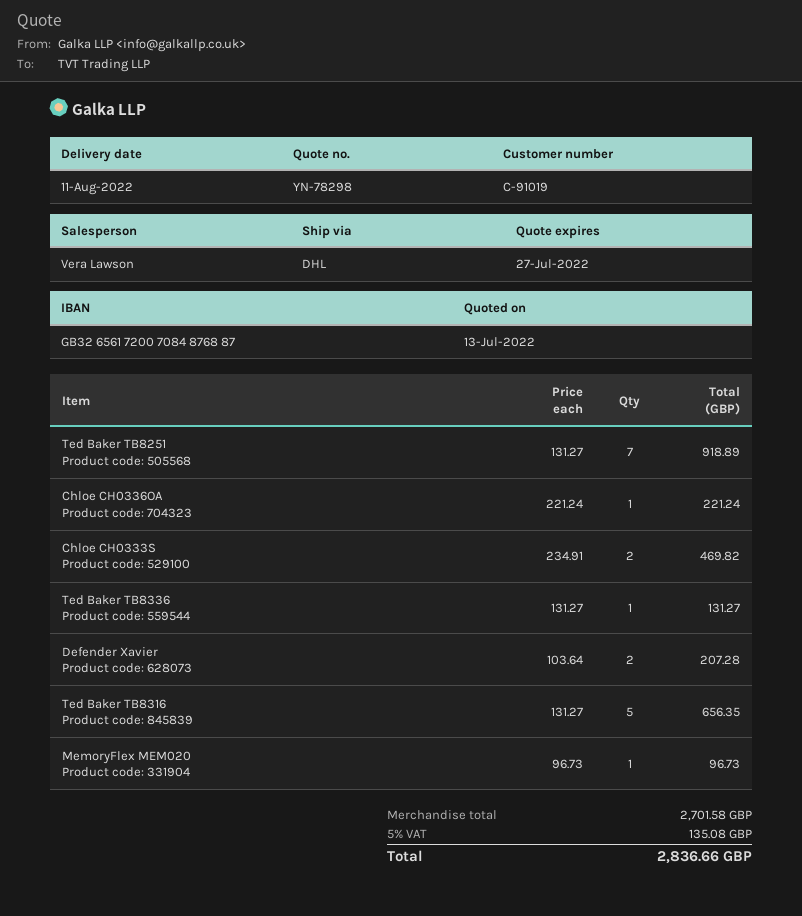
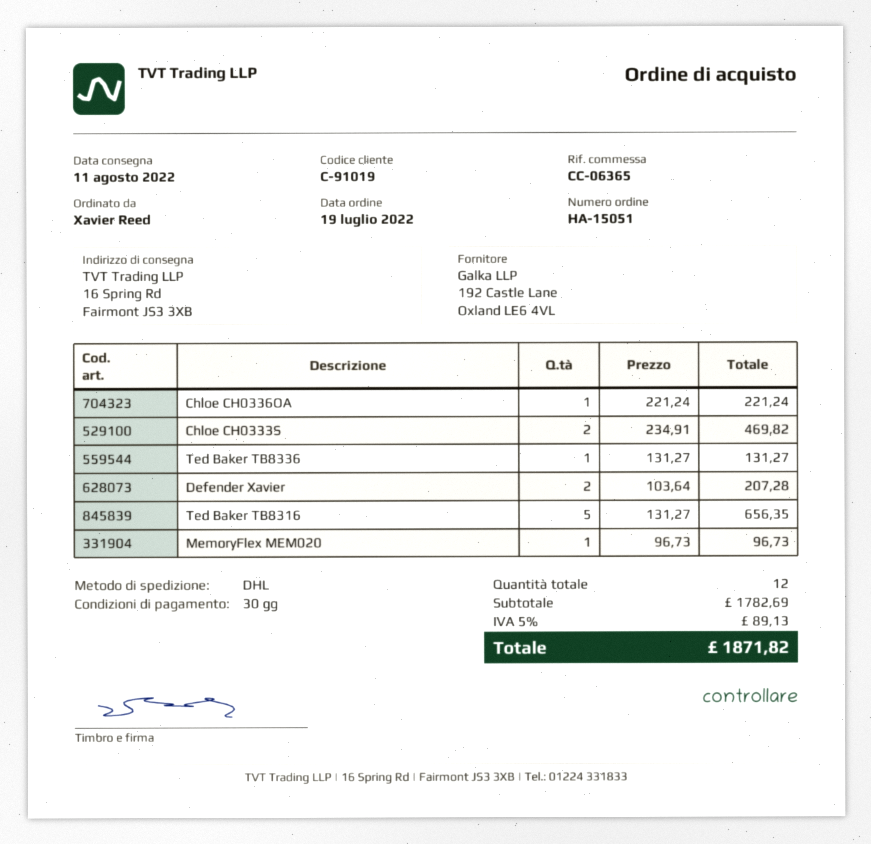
Ted Baker TB8251: 7 x 131.27 = 918.89 -> none
subtotal: 2701.58 -> 1782.69
tax: 5% = 135.08 -> 5% = 89.13
total: 2836.66 -> 1871.82

